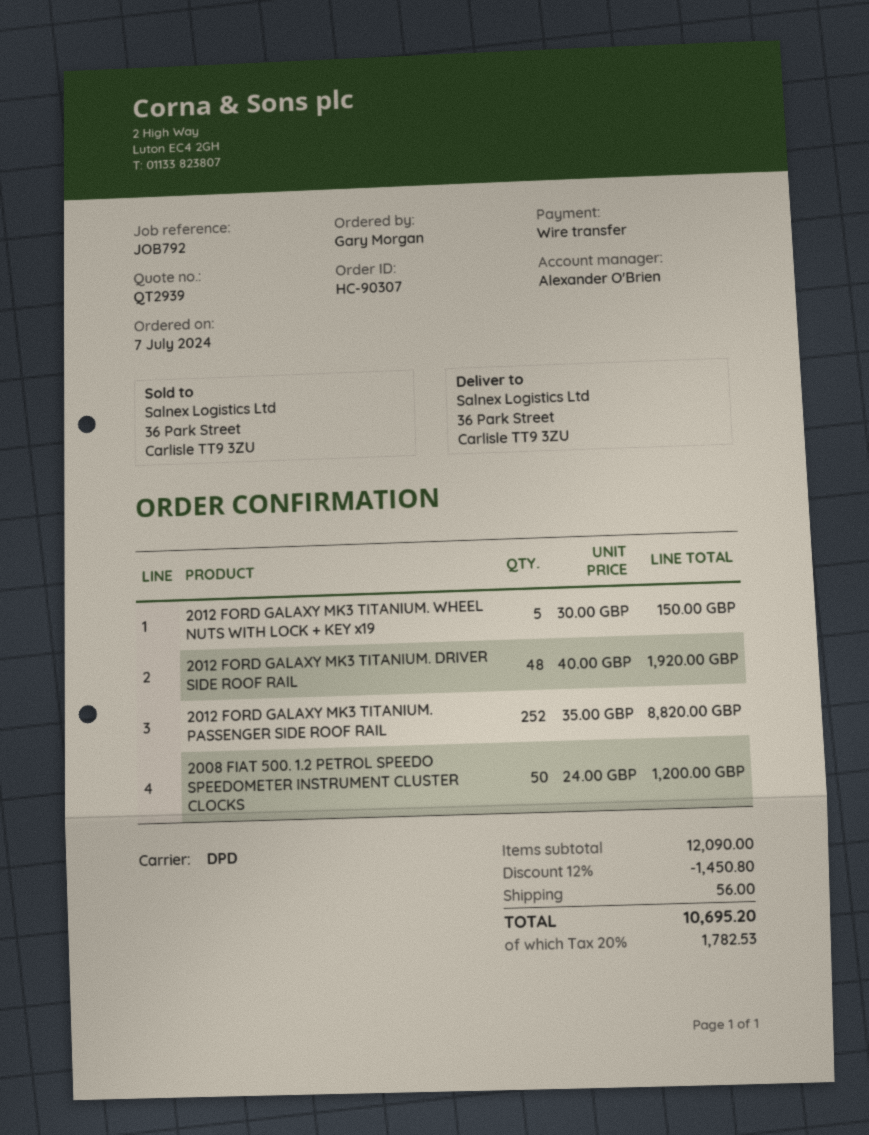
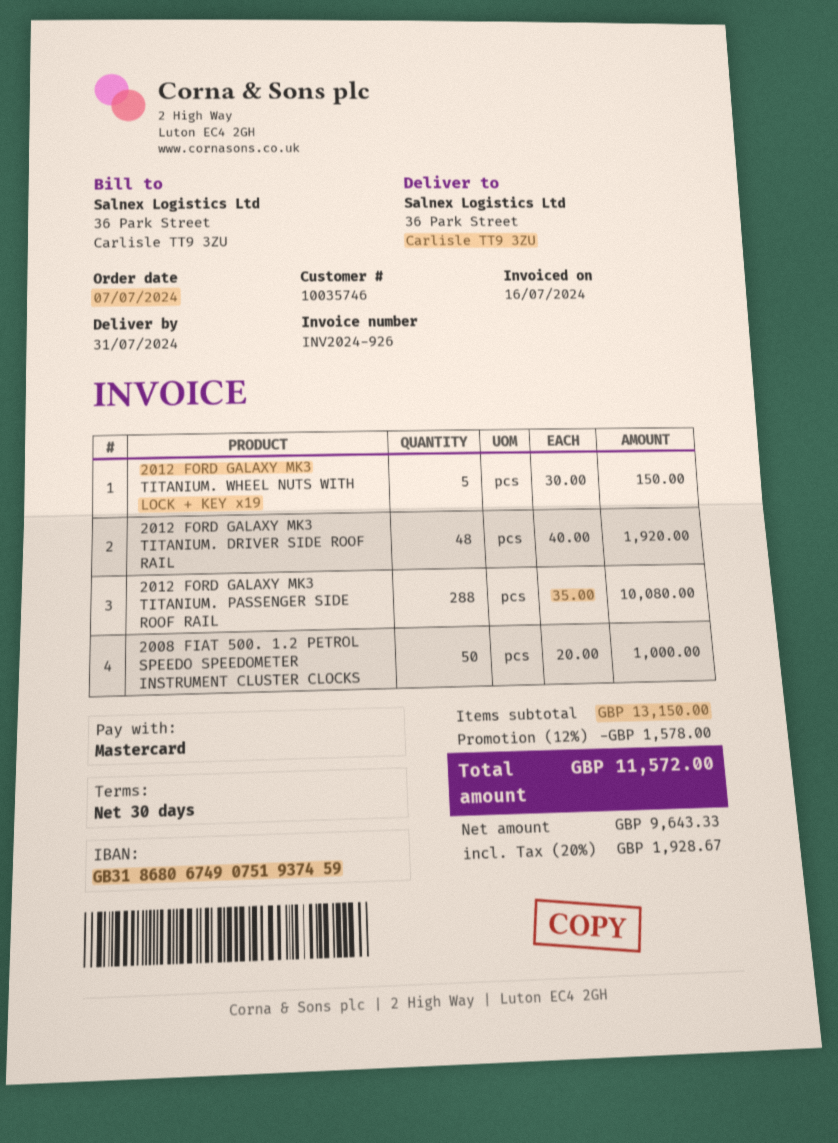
payment method: bank transfer -> Mastercard
2012 FORD GALAXY MK3 TITANIUM. PASSENGER SIDE ROOF RAIL: 252 x 35.00 = 8820.00 -> 288 x 35.00 = 10080.00
2008 FIAT 500. 1.2 PETROL SPEEDO SPEEDOMETER INSTRUMENT CLUSTER CLOCKS: 50 x 24.00 = 1200.00 -> 50 x 20.00 = 1000.00
subtotal: 12090.00 -> 13150.00
discount: 12% = 1450.80 -> 12% = 1578.00
shipping: 56.00 -> none
tax: 20% = 1782.53 -> 20% = 1928.67
total: 10695.20 -> 11572.00

